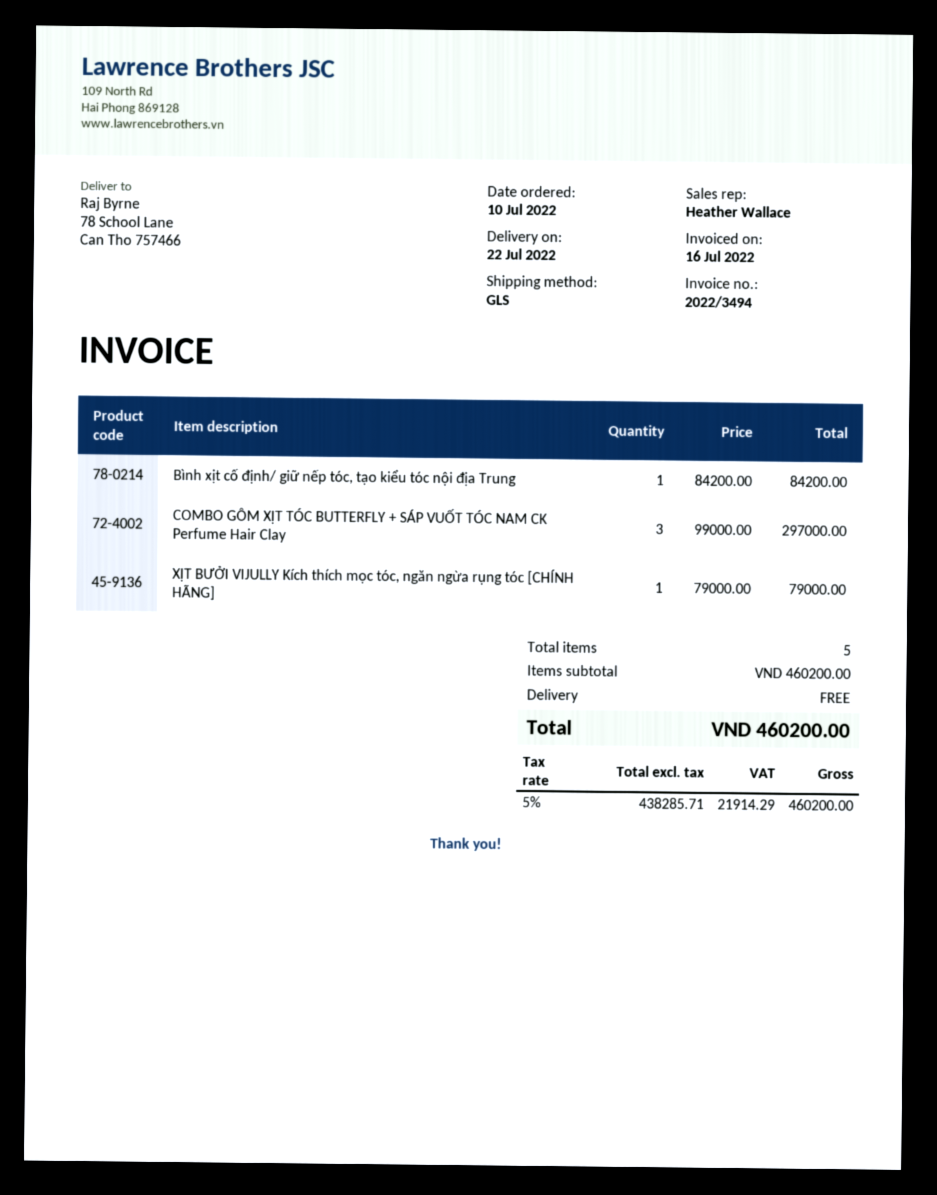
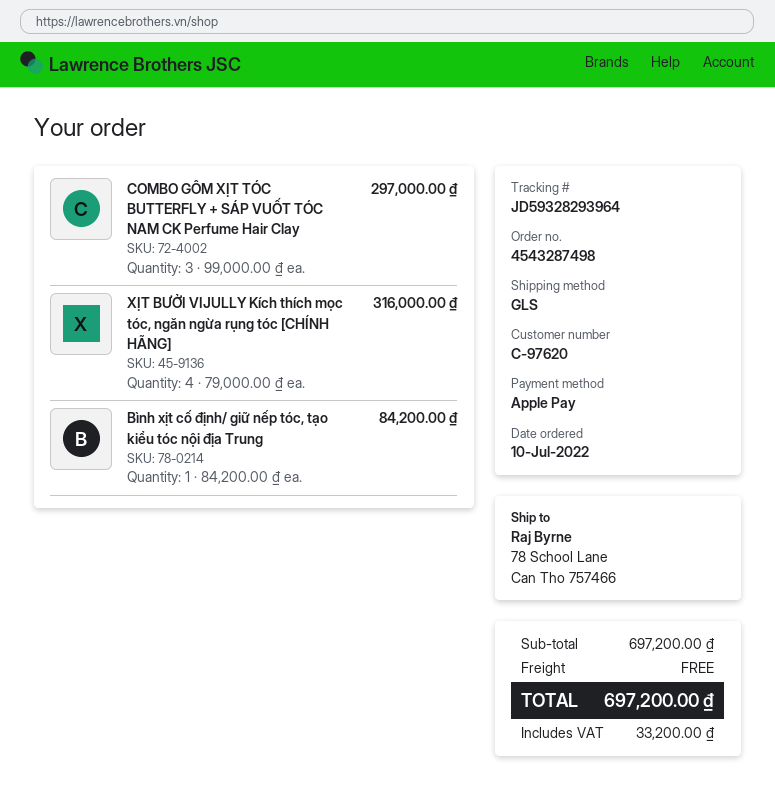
XỊT BƯỞI VIJULLY Kích thích mọc tóc, ngăn ngừa rụng tóc [CHÍNH HÃNG]: 1 x 79000.00 = 79000.00 -> 4 x 79000.00 = 316000.00
subtotal: 460200.00 -> 697200.00
tax: 21914.29 -> 33200.00
total: 460200.00 -> 697200.00

